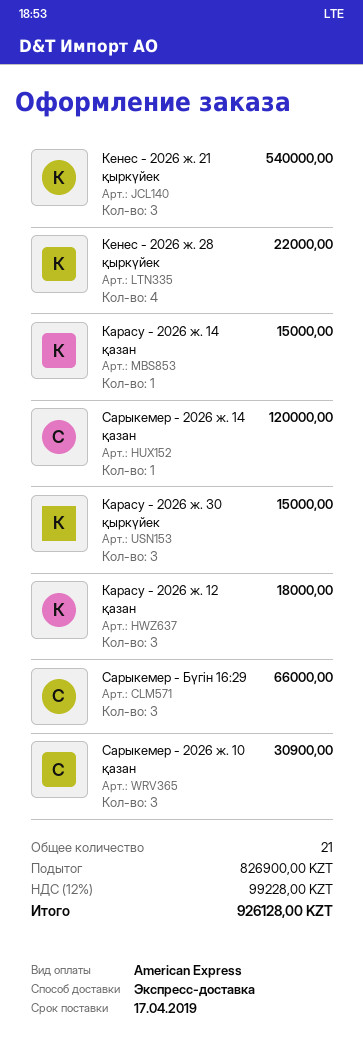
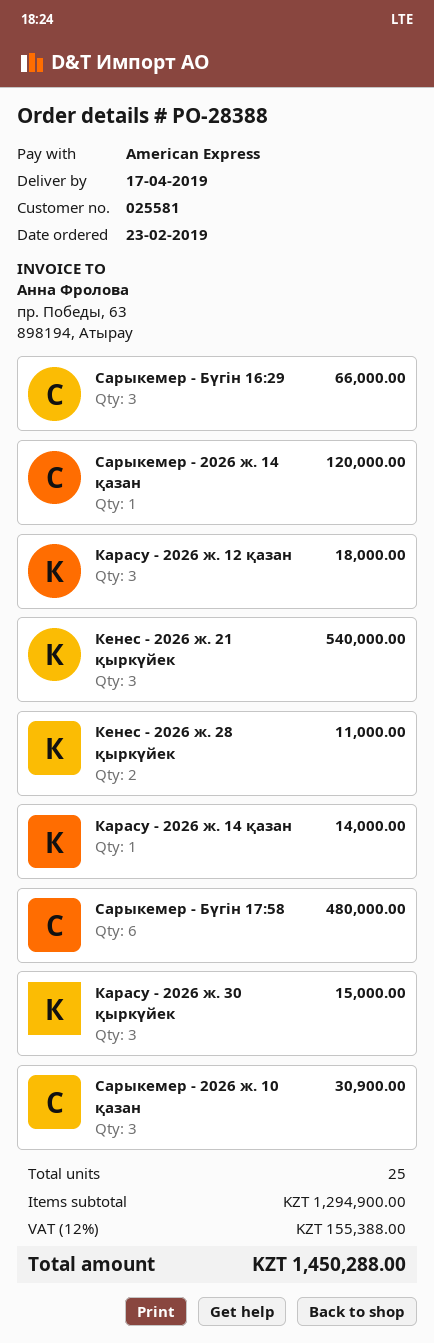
Кенес - 2026 ж. 28 қыркүйек: 4 for 22000.00 -> 2 for 11000.00
Карасу - 2026 ж. 14 қазан: 1 for 15000.00 -> 1 for 14000.00
Сарыкемер - Бүгін 17:58: none -> 6 for 480000.00
total quantity: 21 -> 25
subtotal: 826900.00 -> 1294900.00
tax: 12% = 99228.00 -> 12% = 155388.00
total: 926128.00 -> 1450288.00

